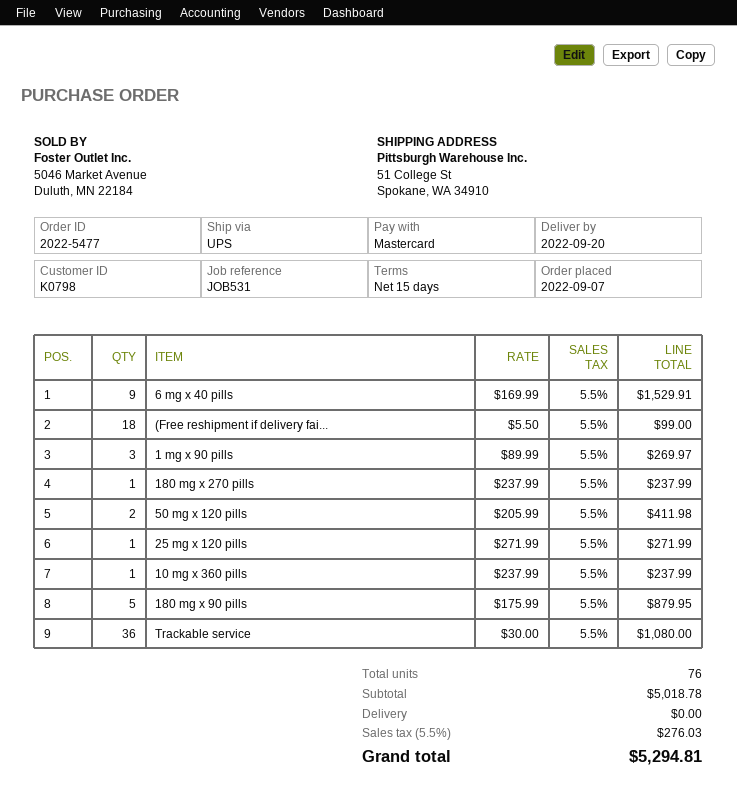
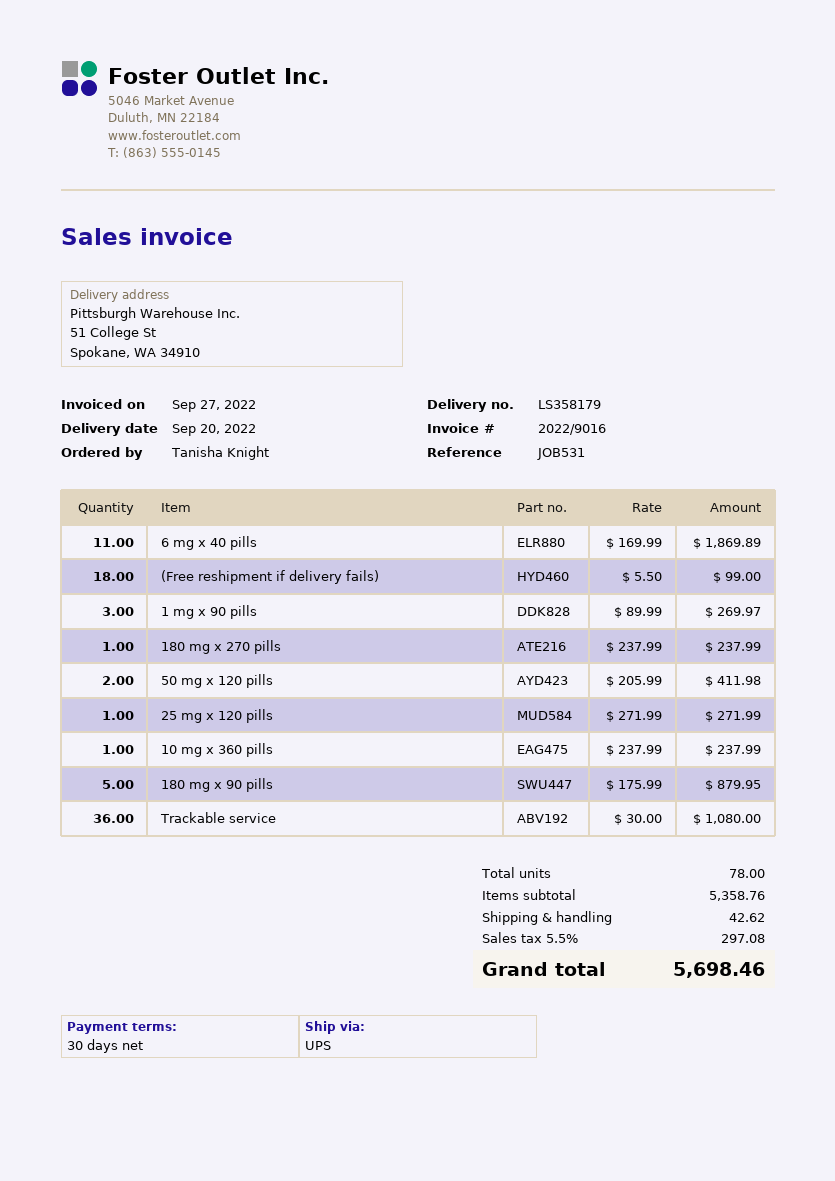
payment terms: 15 days -> 30 days
6 mg x 40 pills: 9 x 169.99 = 1529.91 -> 11 x 169.99 = 1869.89
total quantity: 76 -> 78
subtotal: 5018.78 -> 5358.76
shipping: 0.00 -> 42.62
tax: 5.5% = 276.03 -> 5.5% = 297.08
total: 5294.81 -> 5698.46

